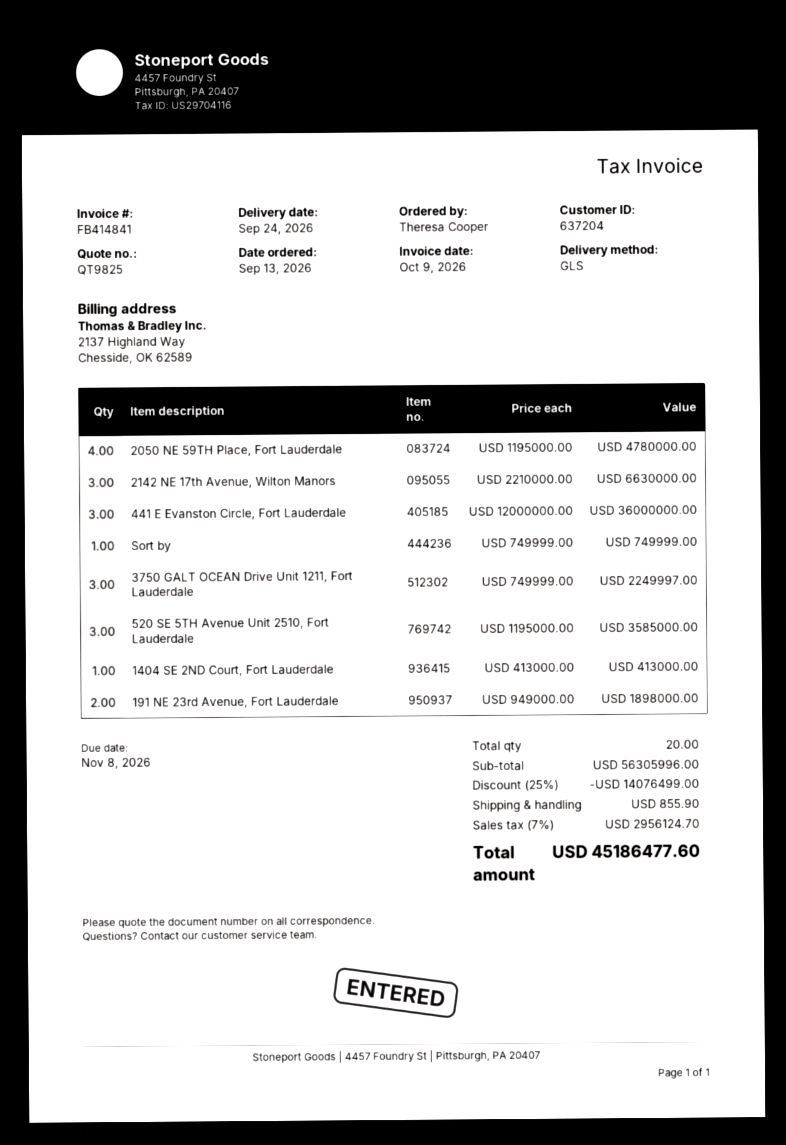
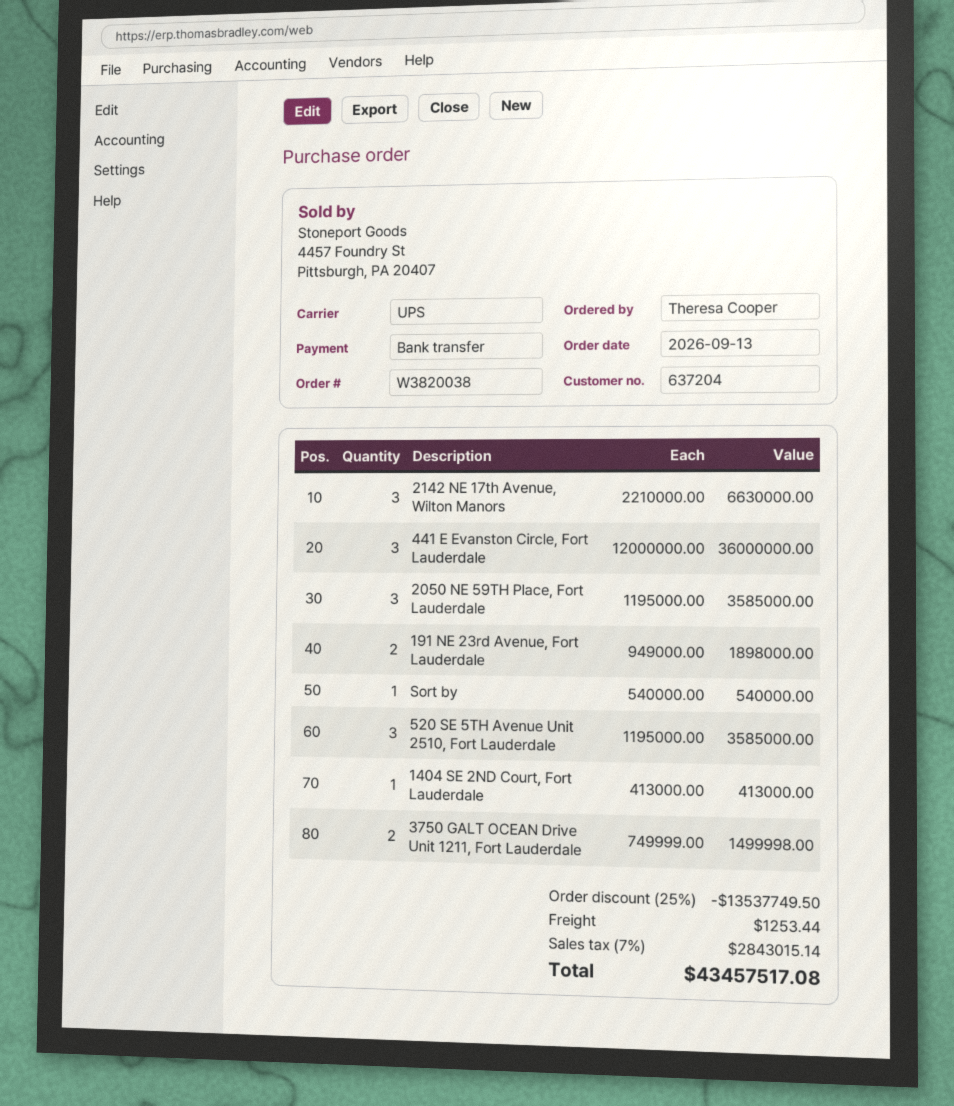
shipping method: GLS -> UPS
2050 NE 59TH Place, Fort Lauderdale: 4 x 1195000.00 = 4780000.00 -> 3 x 1195000.00 = 3585000.00
Sort by: 1 x 749999.00 = 749999.00 -> 1 x 540000.00 = 540000.00
3750 GALT OCEAN Drive Unit 1211, Fort Lauderdale: 3 x 749999.00 = 2249997.00 -> 2 x 749999.00 = 1499998.00
discount: 25% = 14076499.00 -> 25% = 13537749.50
shipping: 855.90 -> 1253.44
tax: 7% = 2956124.70 -> 7% = 2843015.14
total: 45186477.60 -> 43457517.08

